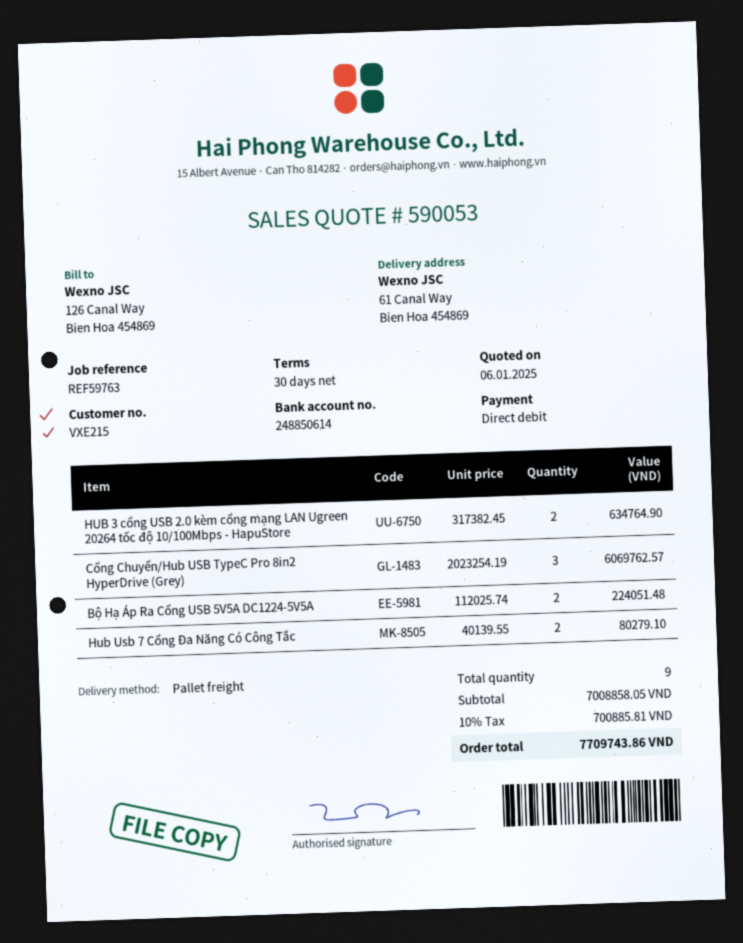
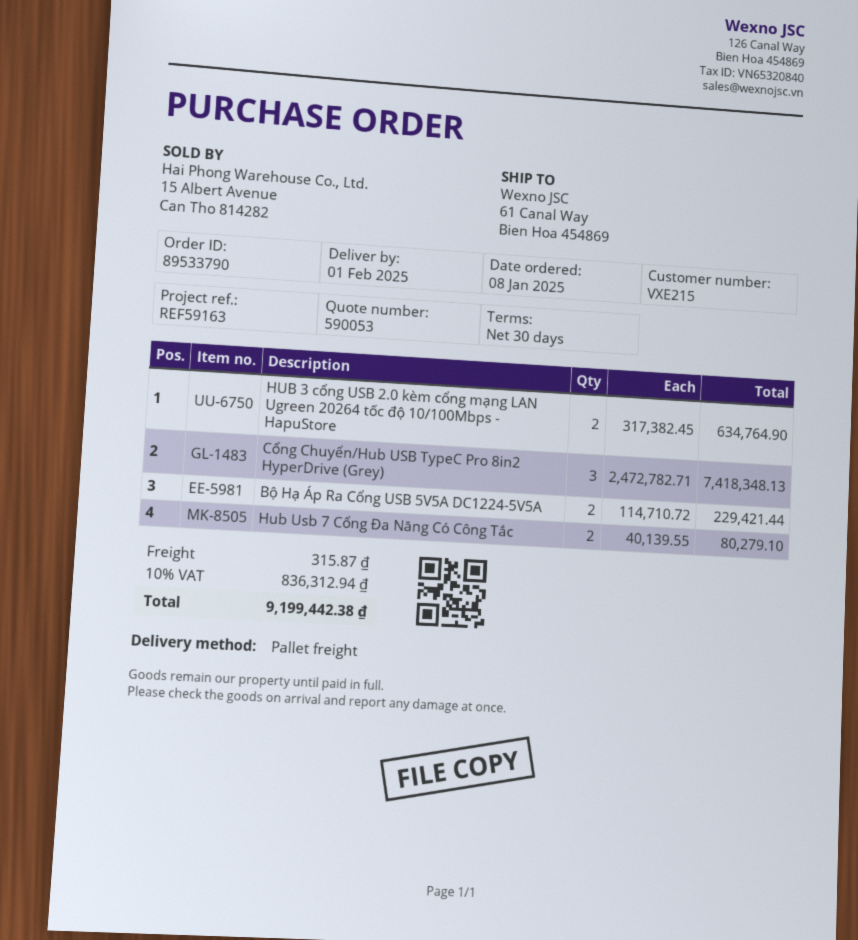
reference: REF59763 -> REF59163
Cổng Chuyển/Hub USB TypeC Pro 8in2 HyperDrive (Grey): 3 x 2023254.19 = 6069762.57 -> 3 x 2472782.71 = 7418348.13
Bộ Hạ Áp Ra Cổng USB 5V5A DC1224-5V5A: 2 x 112025.74 = 224051.48 -> 2 x 114710.72 = 229421.44
shipping: none -> 315.87
tax: 10% = 700885.81 -> 10% = 836312.94
total: 7709743.86 -> 9199442.38

